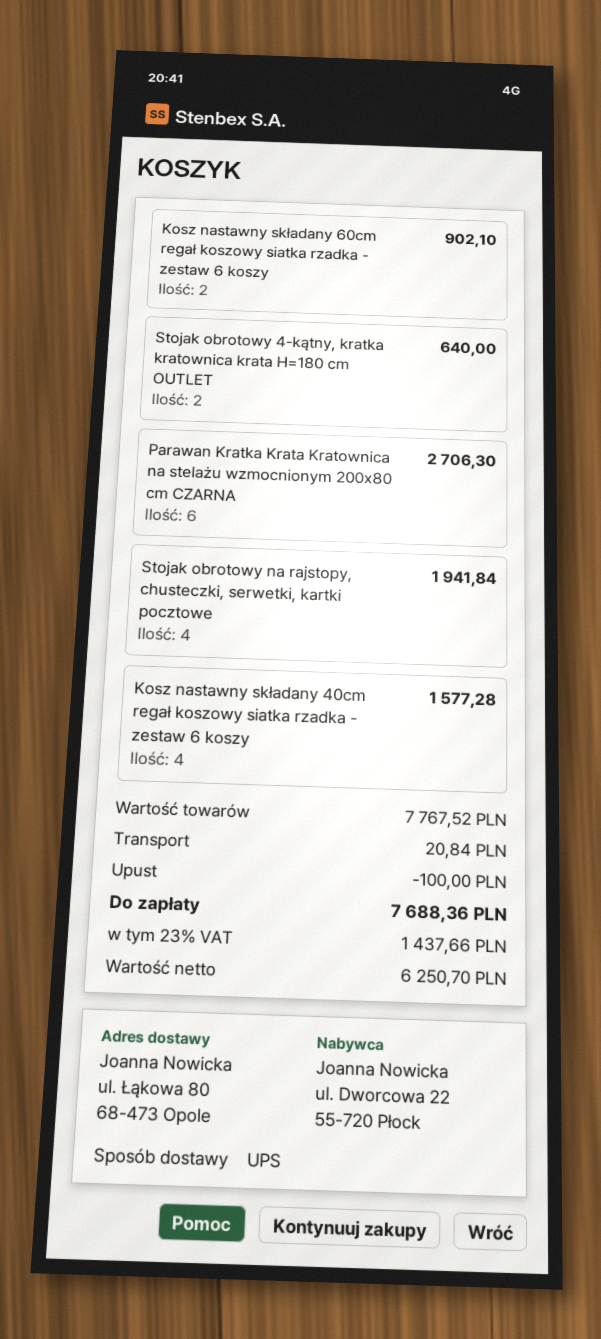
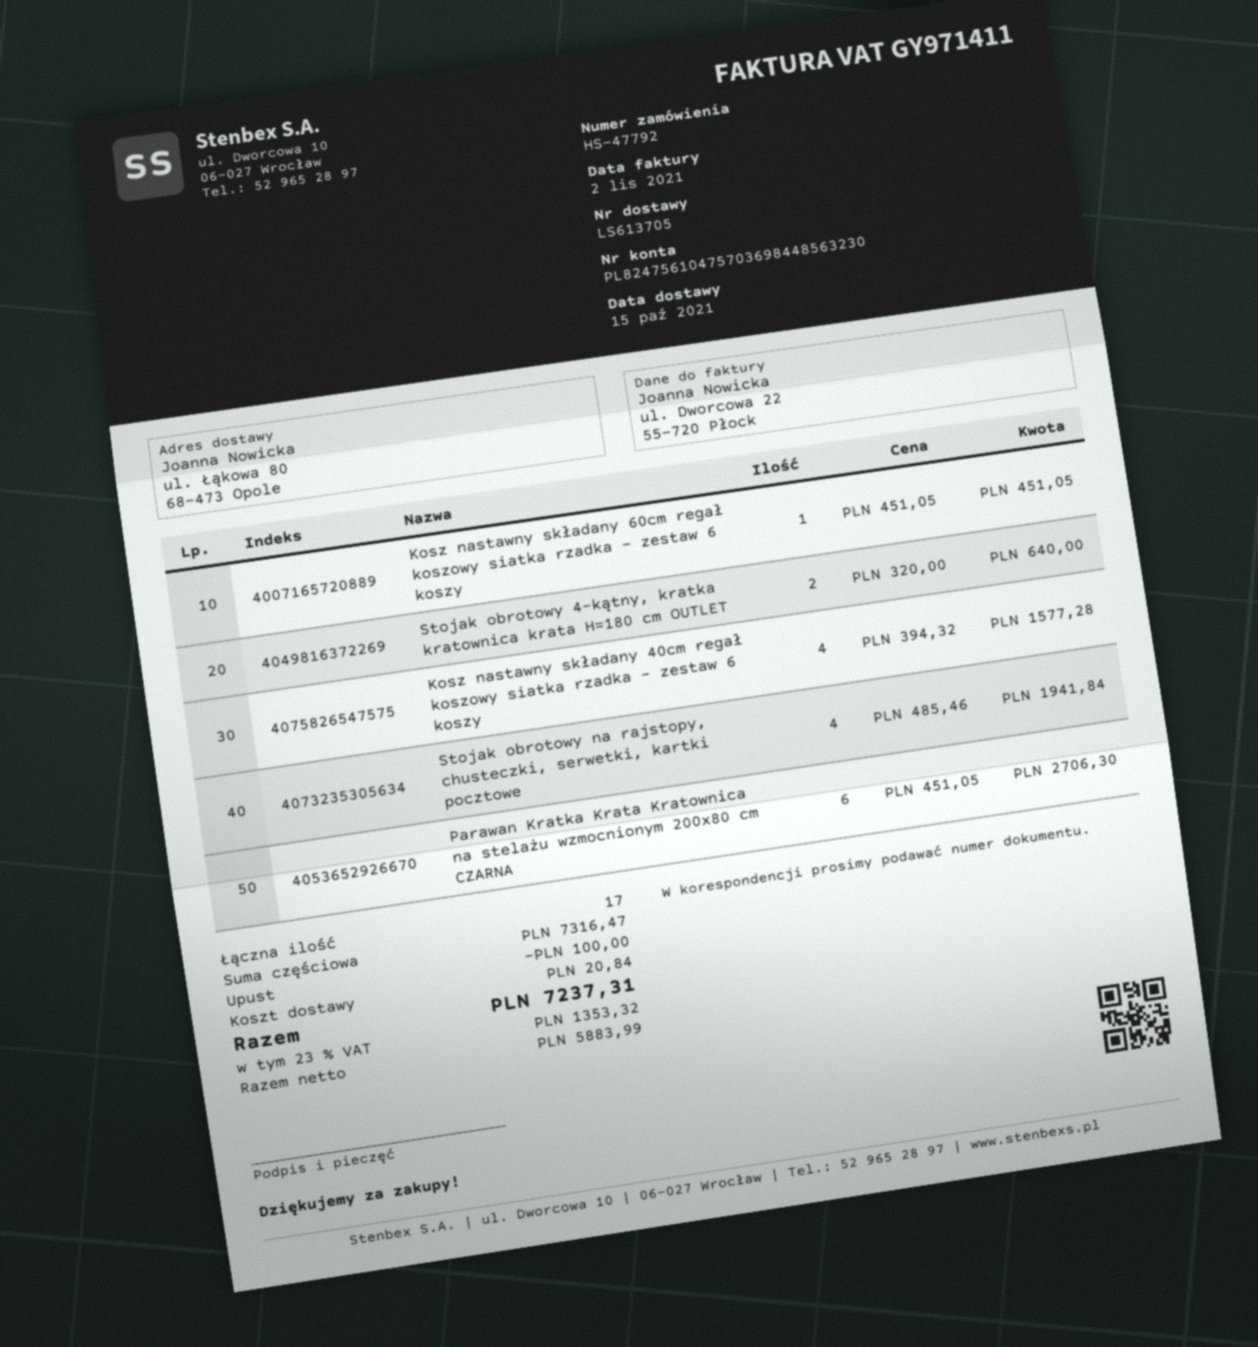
Kosz nastawny składany 60cm regał koszowy siatka rzadka - zestaw 6 koszy: 2 for 902.10 -> 1 for 451.05
subtotal: 7767.52 -> 7316.47
net: 6250.70 -> 5883.99
tax: 23% = 1437.66 -> 23% = 1353.32
total: 7688.36 -> 7237.31

